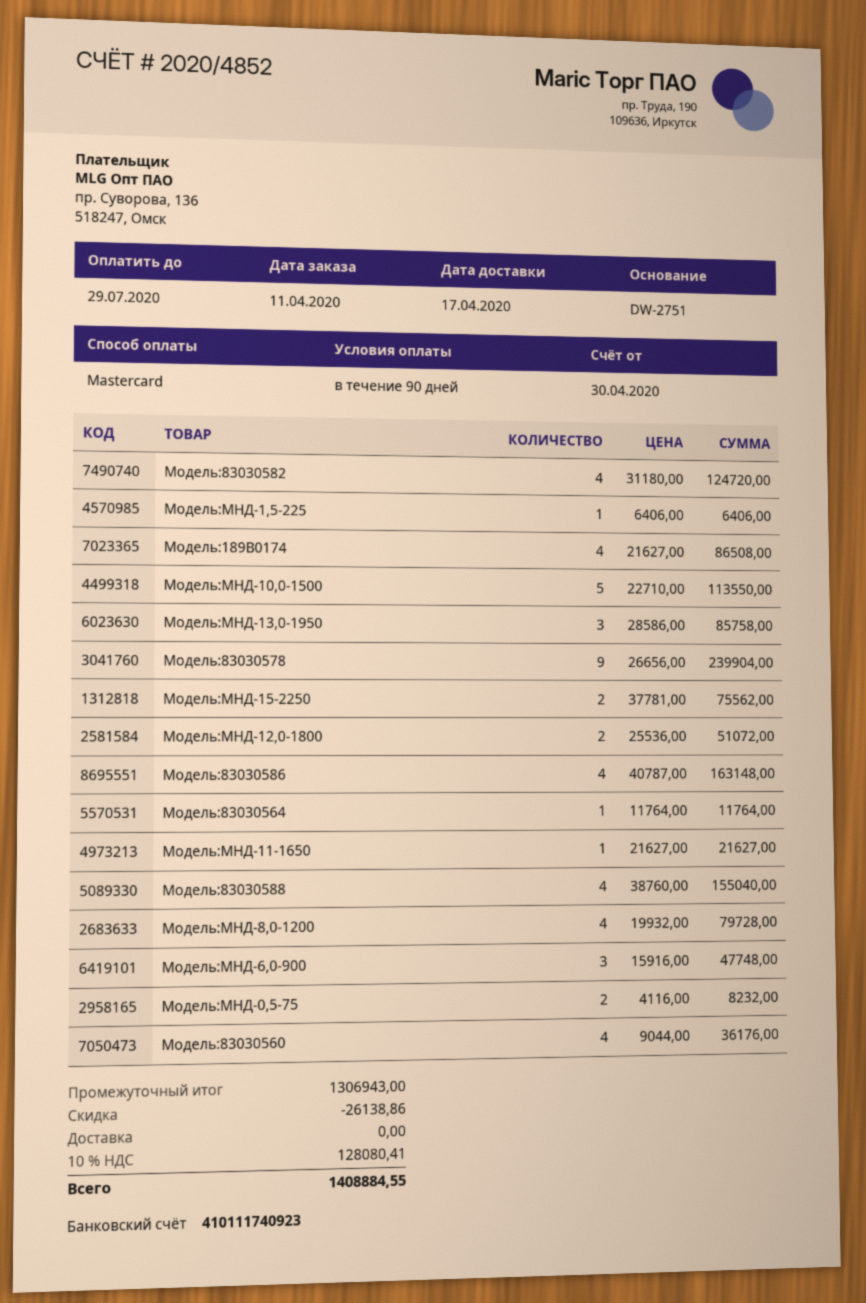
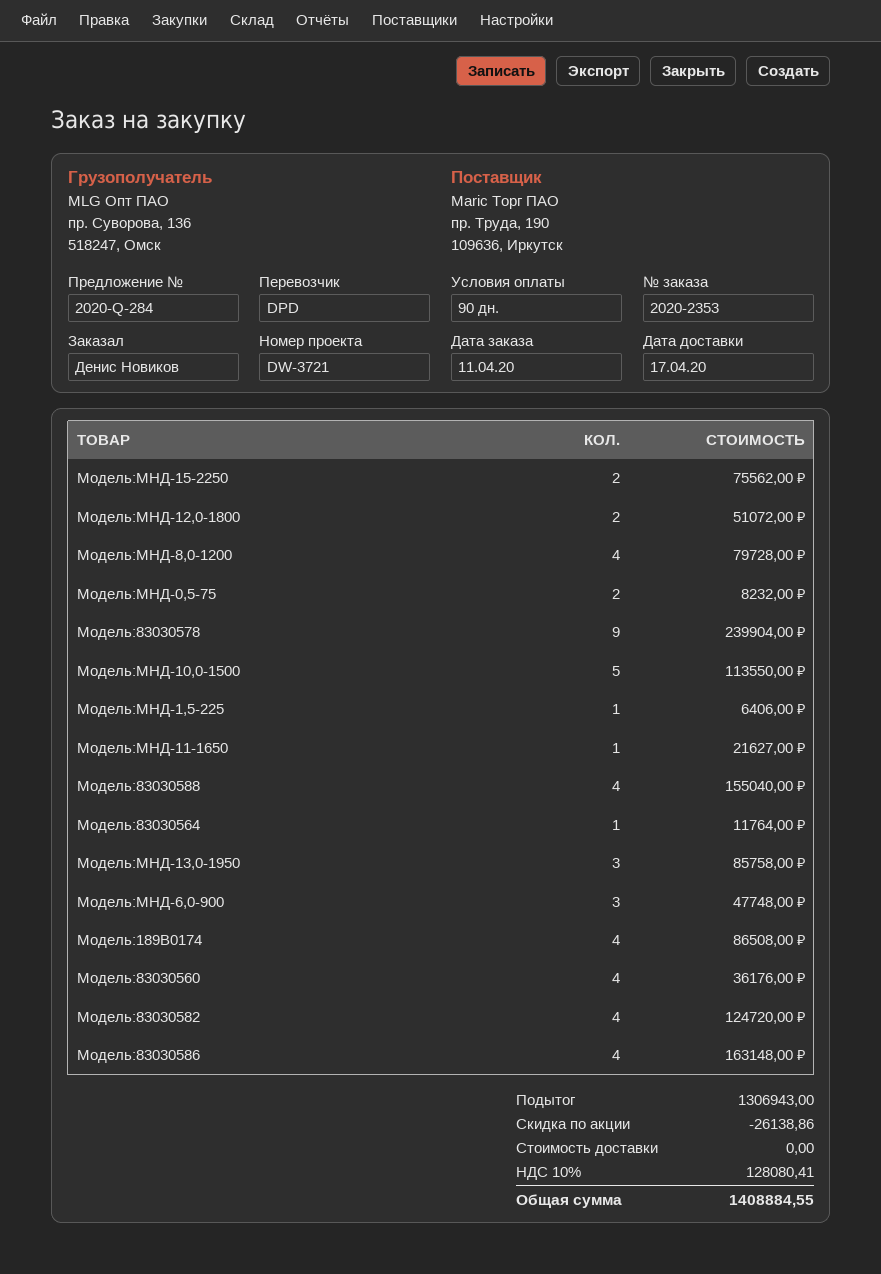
reference: DW-2751 -> DW-3721

